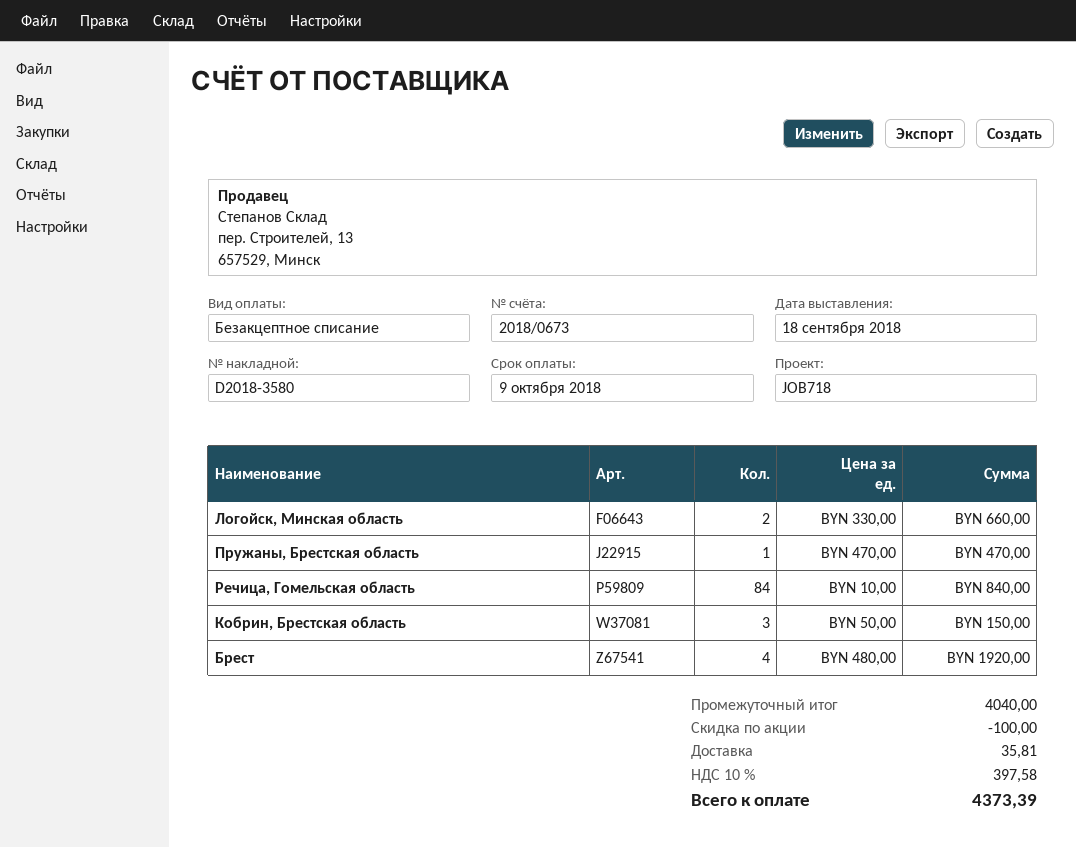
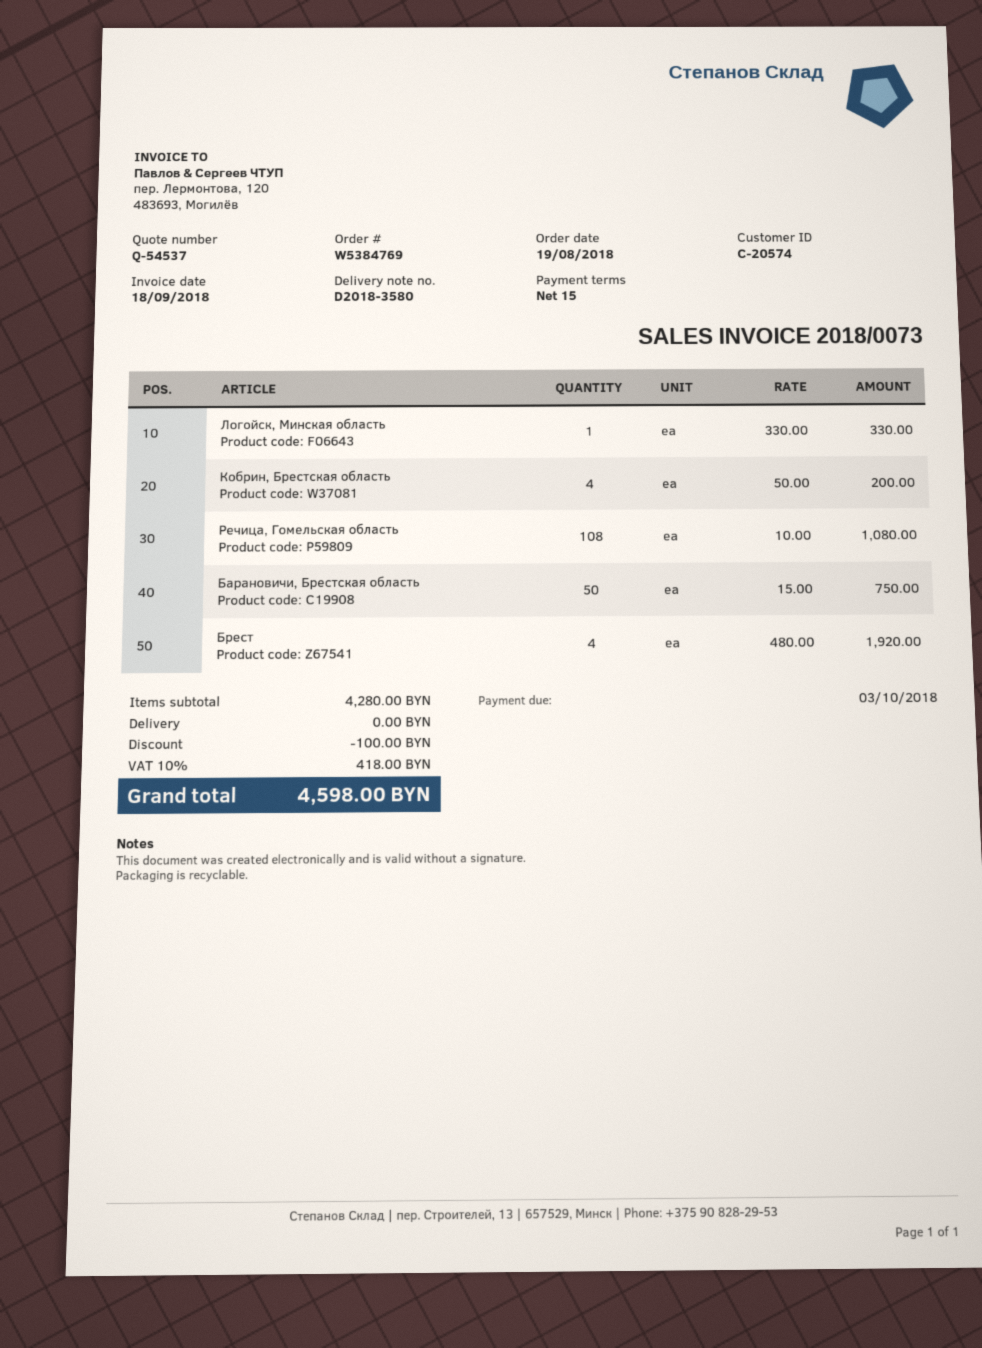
invoice number: 2018/0673 -> 2018/0073
due date: 2018-10-09 -> 2018-10-03
Логойск, Минская область: 2 x 330.00 = 660.00 -> 1 x 330.00 = 330.00
Пружаны, Брестская область: 1 x 470.00 = 470.00 -> none
Речица, Гомельская область: 84 x 10.00 = 840.00 -> 108 x 10.00 = 1080.00
Кобрин, Брестская область: 3 x 50.00 = 150.00 -> 4 x 50.00 = 200.00
Барановичи, Брестская область: none -> 50 x 15.00 = 750.00
subtotal: 4040.00 -> 4280.00
shipping: 35.81 -> 0.00
tax: 10% = 397.58 -> 10% = 418.00
total: 4373.39 -> 4598.00

